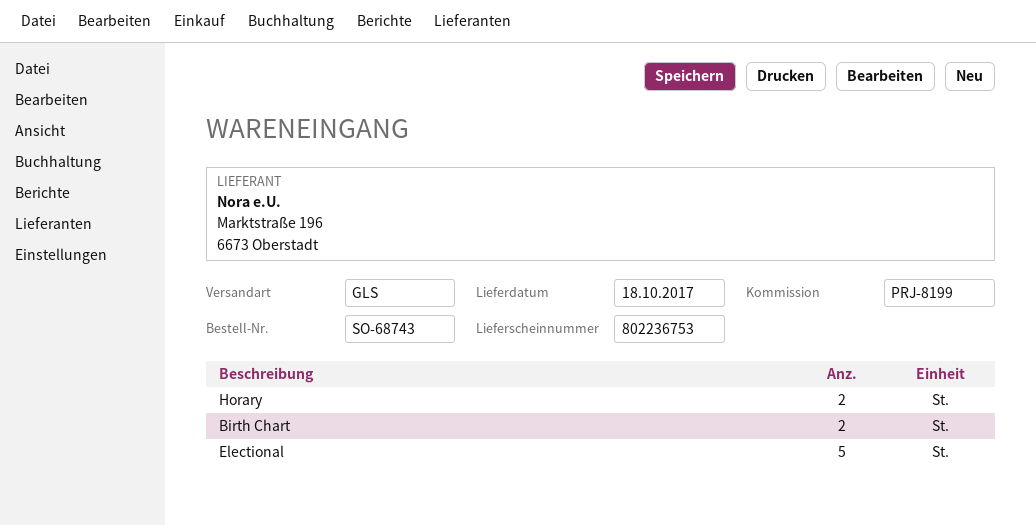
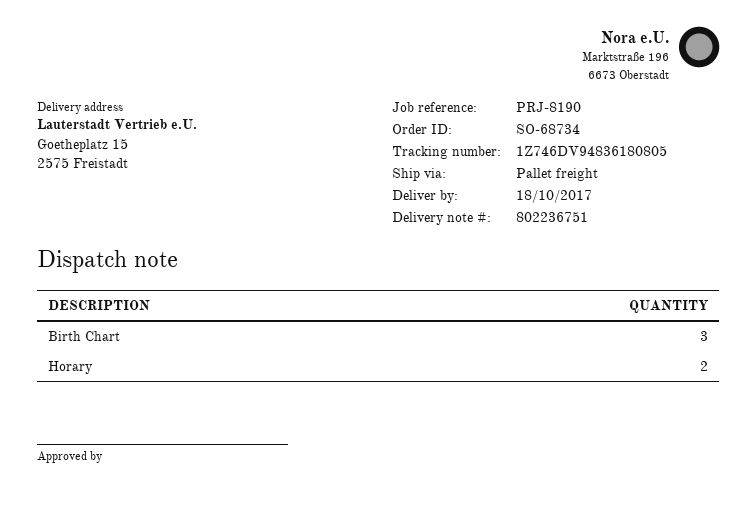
order number: SO-68743 -> SO-68734
delivery note number: 802236753 -> 802236751
reference: PRJ-8199 -> PRJ-8190
shipping method: GLS -> pallet freight
Birth Chart: 2 -> 3
Electional: 5 -> none

